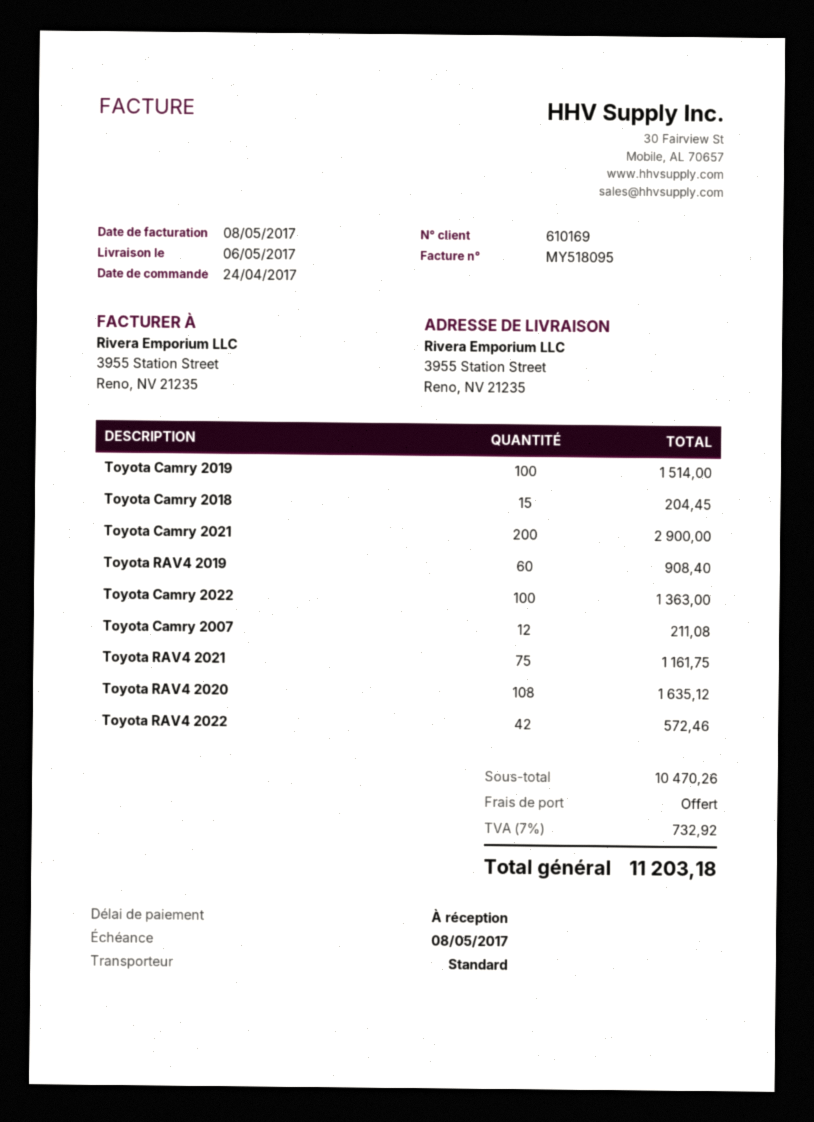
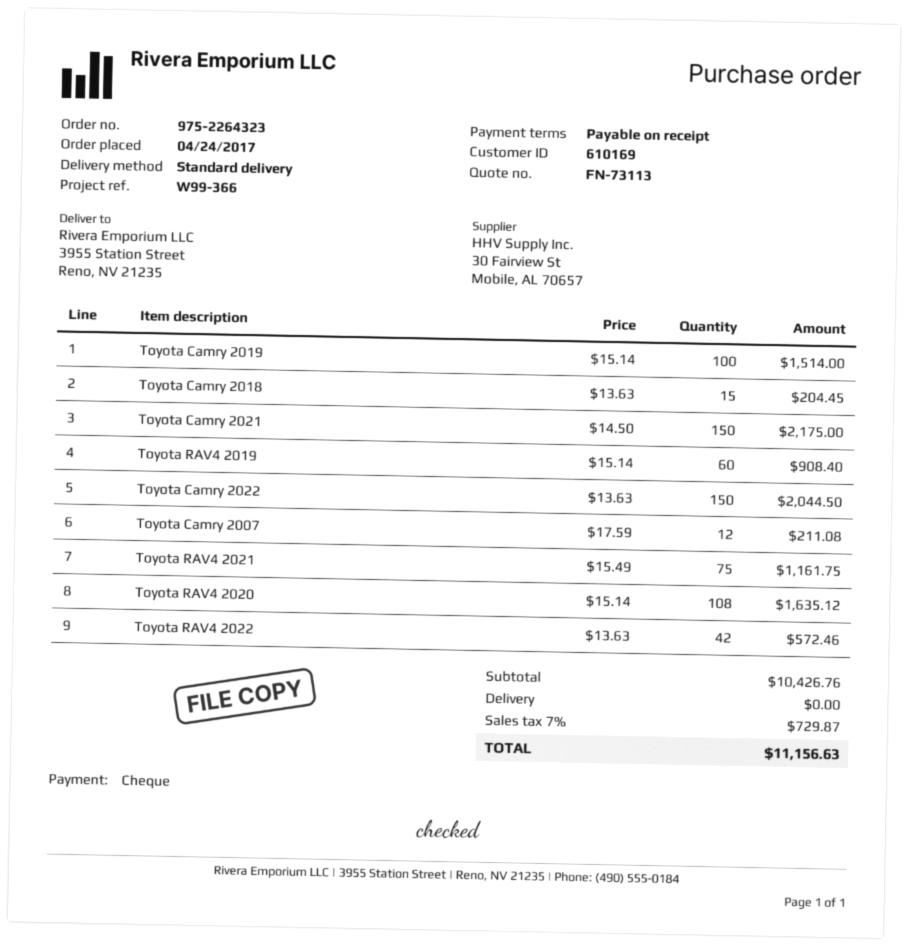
Toyota Camry 2021: 200 for 2900.00 -> 150 for 2175.00
Toyota Camry 2022: 100 for 1363.00 -> 150 for 2044.50
subtotal: 10470.26 -> 10426.76
tax: 7% = 732.92 -> 7% = 729.87
total: 11203.18 -> 11156.63

